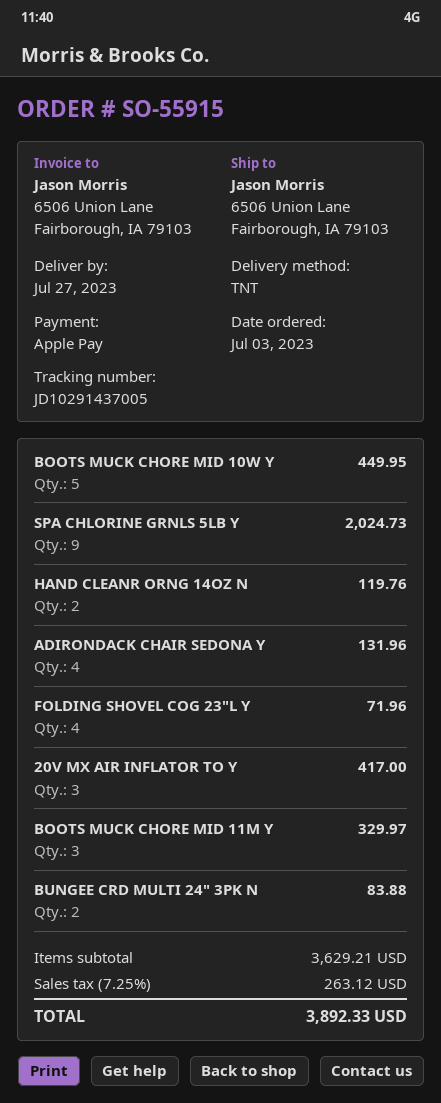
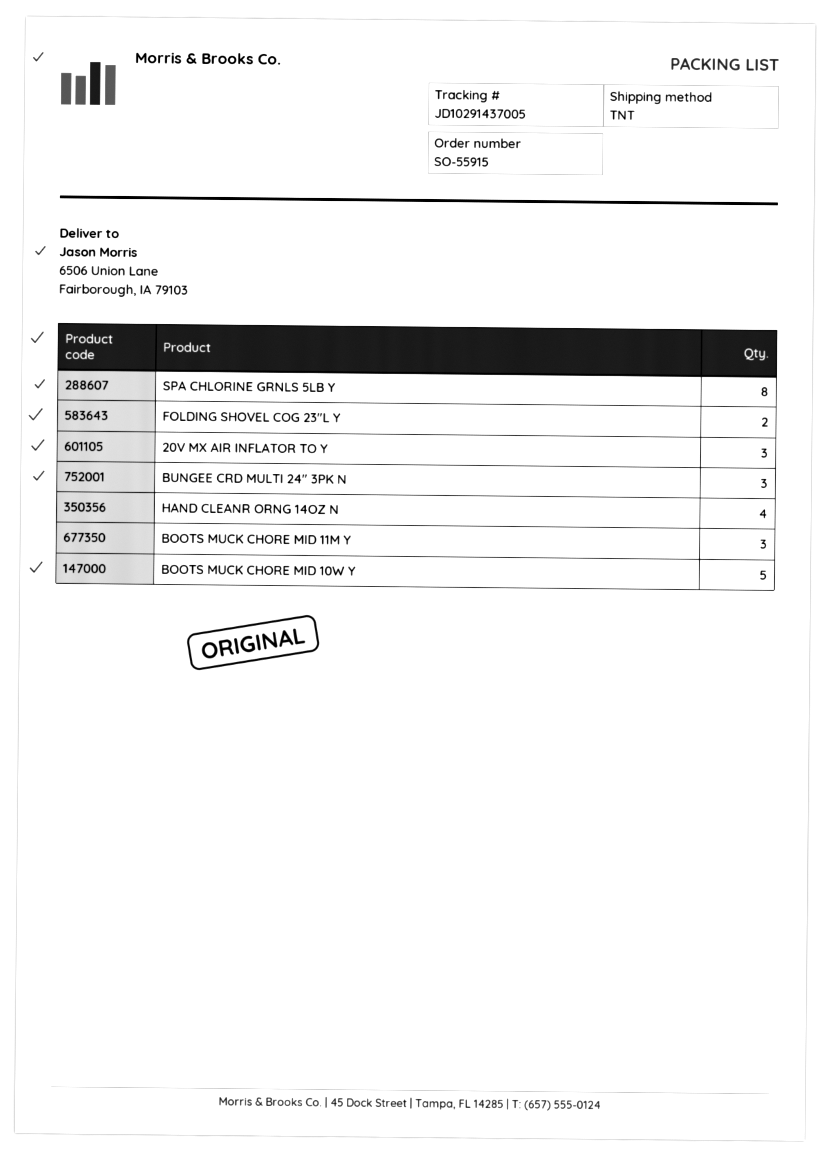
SPA CHLORINE GRNLS 5LB Y: 9 -> 8
HAND CLEANR ORNG 14OZ N: 2 -> 4
ADIRONDACK CHAIR SEDONA Y: 4 -> none
FOLDING SHOVEL COG 23"L Y: 4 -> 2
BUNGEE CRD MULTI 24" 3PK N: 2 -> 3

